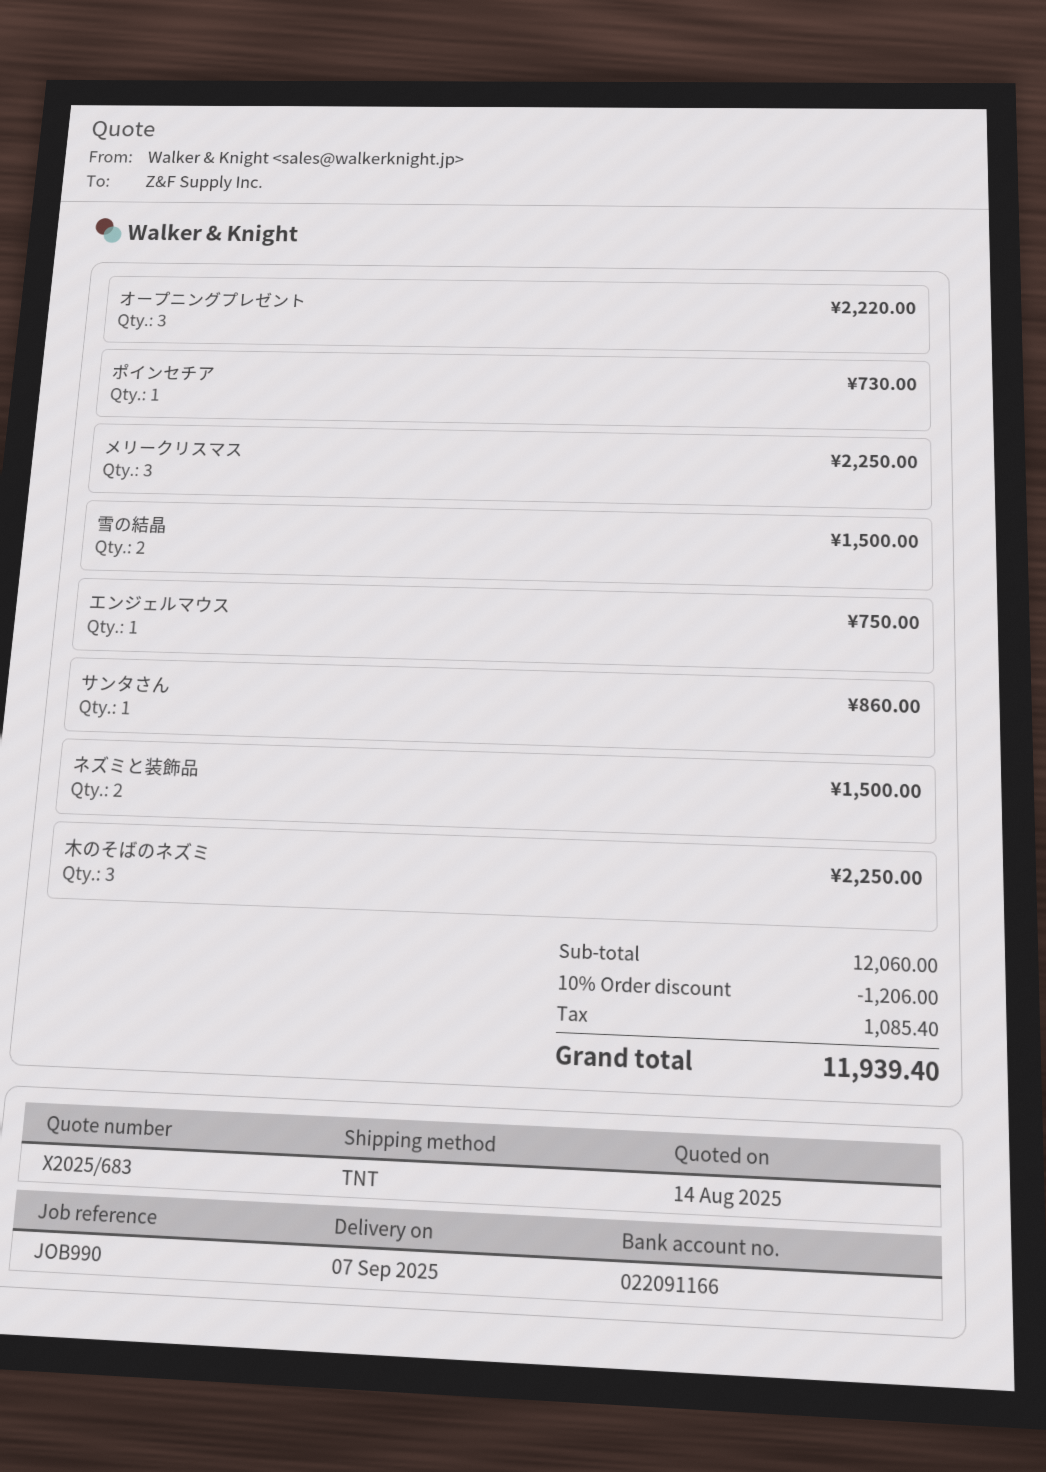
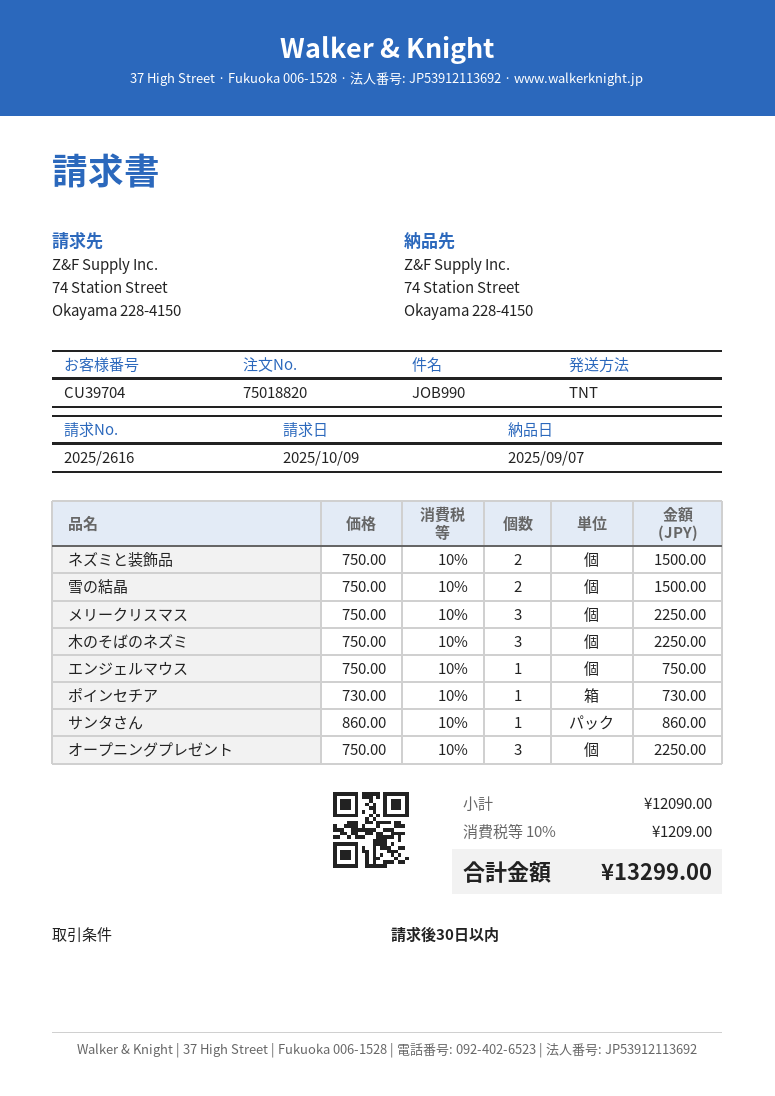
オープニングプレゼント: 3 for 2220.00 -> 3 for 2250.00
subtotal: 12060.00 -> 12090.00
discount: 10% = 1206.00 -> none
tax: 1085.40 -> 1209.00
total: 11939.40 -> 13299.00

